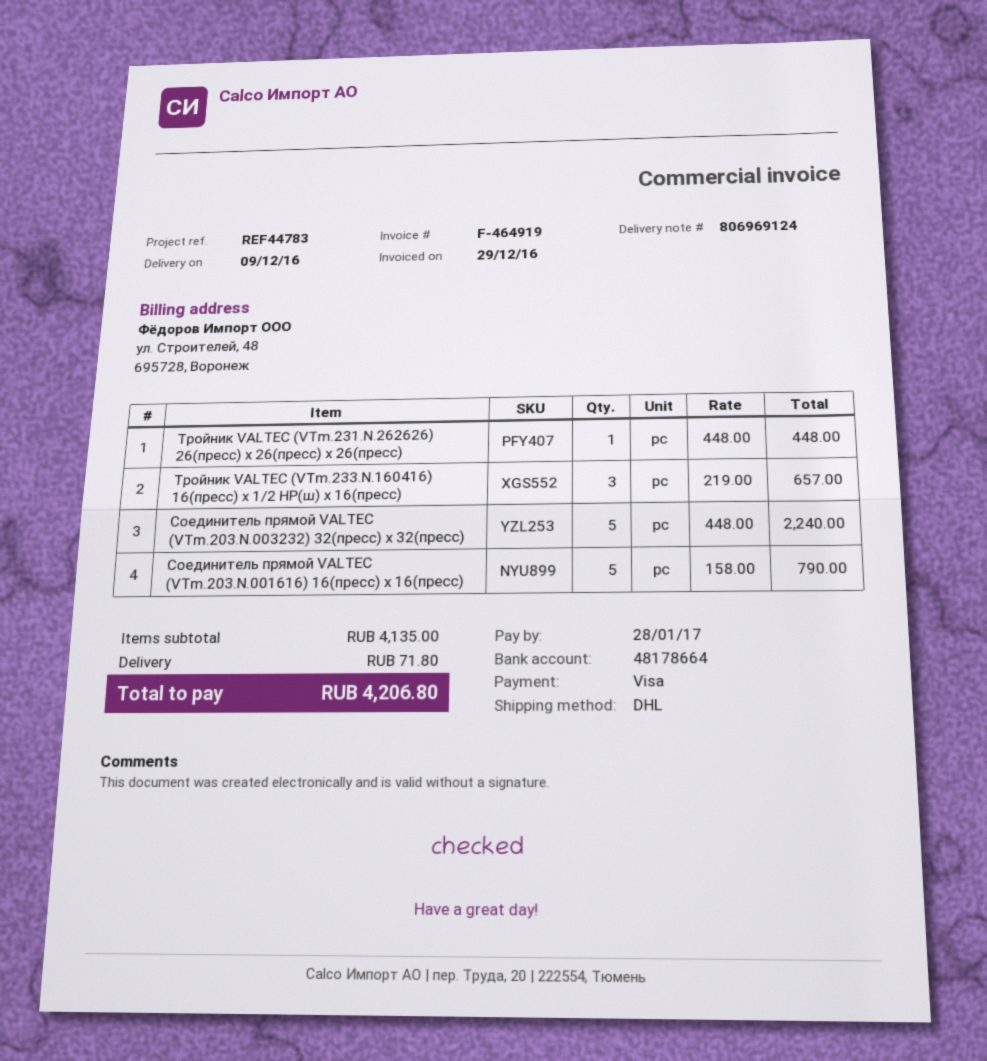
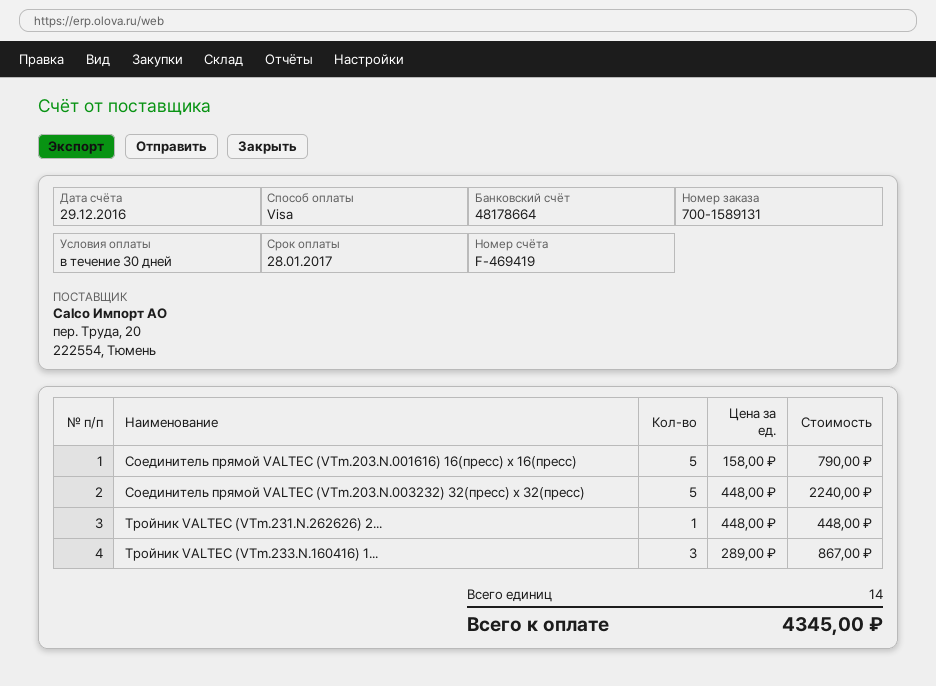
invoice number: F-464919 -> F-469419
Тройник VALTEC (VTm.233.N.160416) 16(пресс) х 1/2 НР(ш) х 16(пресс): 3 x 219.00 = 657.00 -> 3 x 289.00 = 867.00
shipping: 71.80 -> none
total: 4206.80 -> 4345.00

